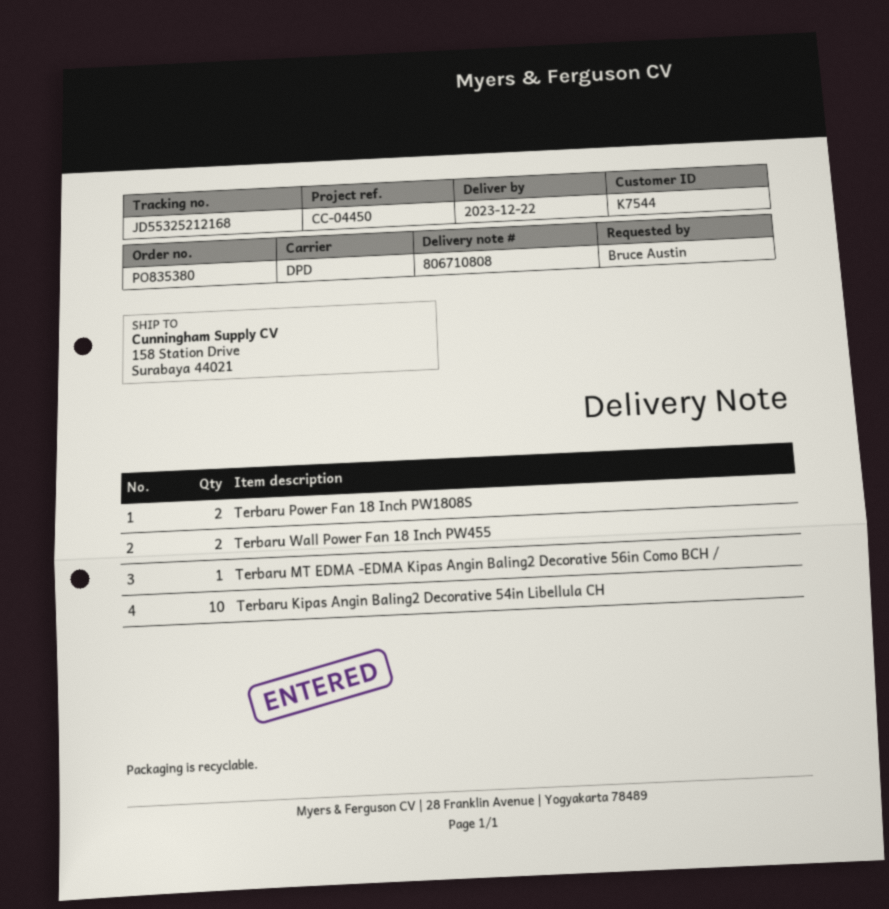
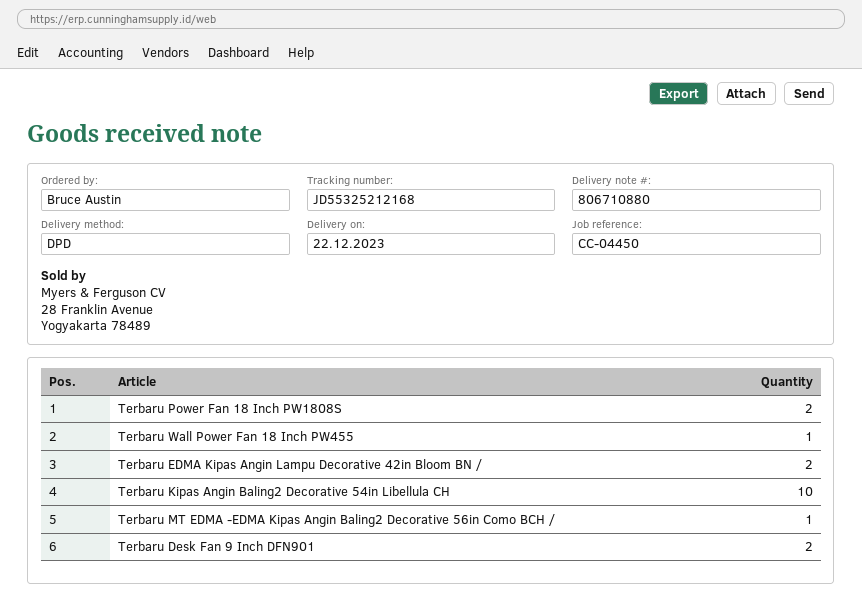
delivery note number: 806710808 -> 806710880
Terbaru Wall Power Fan 18 Inch PW455: 2 -> 1
Terbaru EDMA Kipas Angin Lampu Decorative 42in Bloom BN /: none -> 2
Terbaru Desk Fan 9 Inch DFN901: none -> 2

